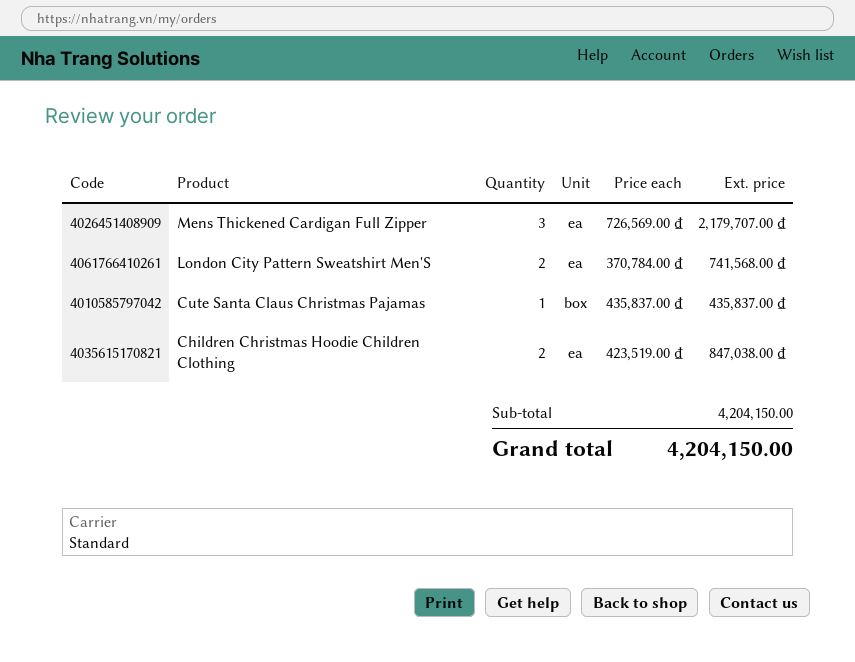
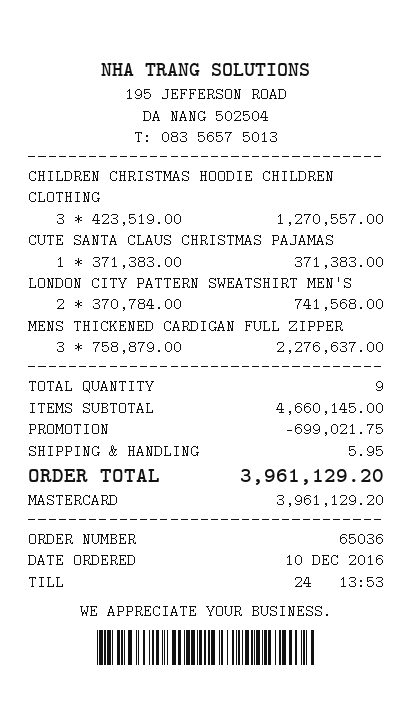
Mens Thickened Cardigan Full Zipper: 3 x 726569.00 = 2179707.00 -> 3 x 758879.00 = 2276637.00
Cute Santa Claus Christmas Pajamas: 1 x 435837.00 = 435837.00 -> 1 x 371383.00 = 371383.00
Children Christmas Hoodie Children Clothing: 2 x 423519.00 = 847038.00 -> 3 x 423519.00 = 1270557.00
subtotal: 4204150.00 -> 4660145.00
discount: none -> 699021.75
shipping: none -> 5.95
total: 4204150.00 -> 3961129.20

